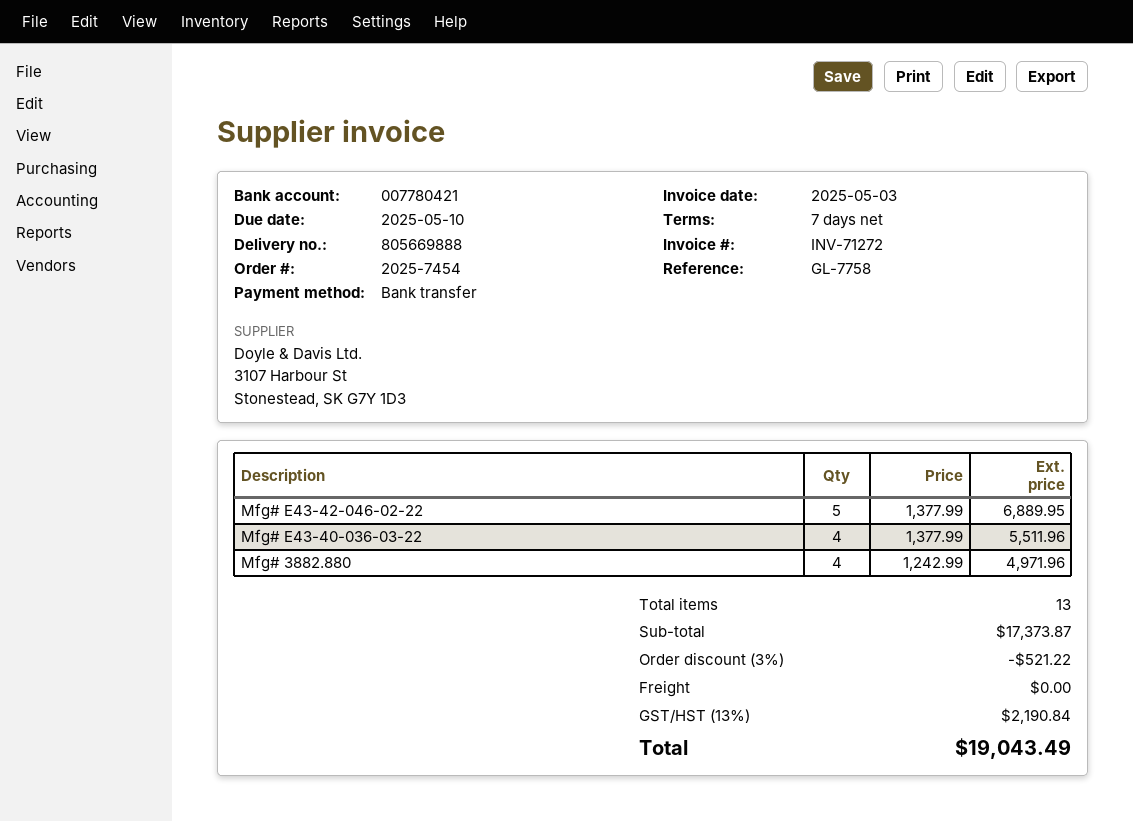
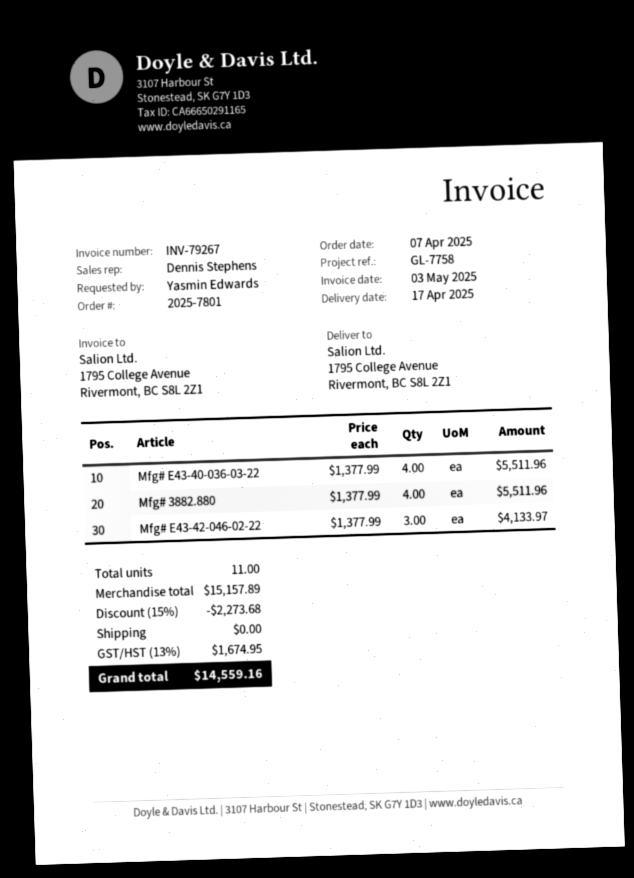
order number: 2025-7454 -> 2025-7801
invoice number: INV-71272 -> INV-79267
Mfg# E43-42-046-02-22: 5 x 1377.99 = 6889.95 -> 3 x 1377.99 = 4133.97
Mfg# 3882.880: 4 x 1242.99 = 4971.96 -> 4 x 1377.99 = 5511.96
total quantity: 13 -> 11
subtotal: 17373.87 -> 15157.89
discount: 3% = 521.22 -> 15% = 2273.68
tax: 13% = 2190.84 -> 13% = 1674.95
total: 19043.49 -> 14559.16

